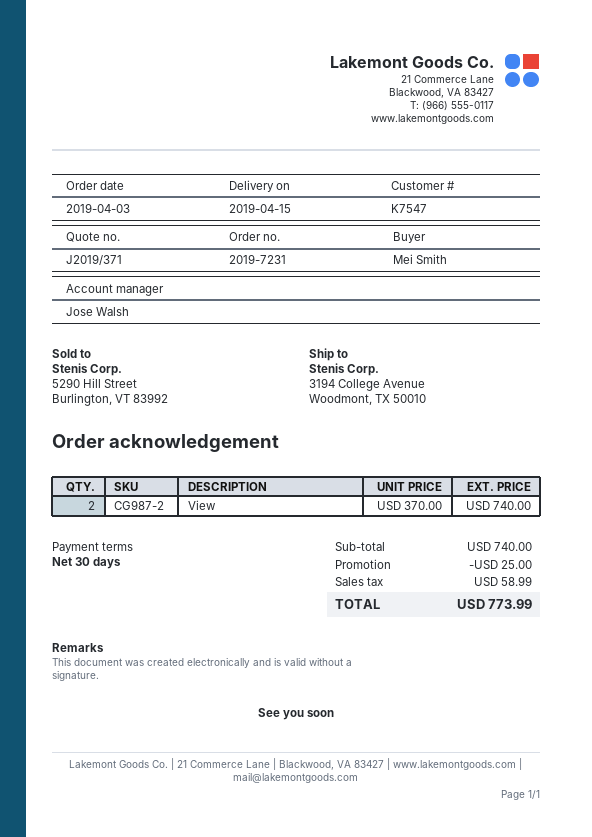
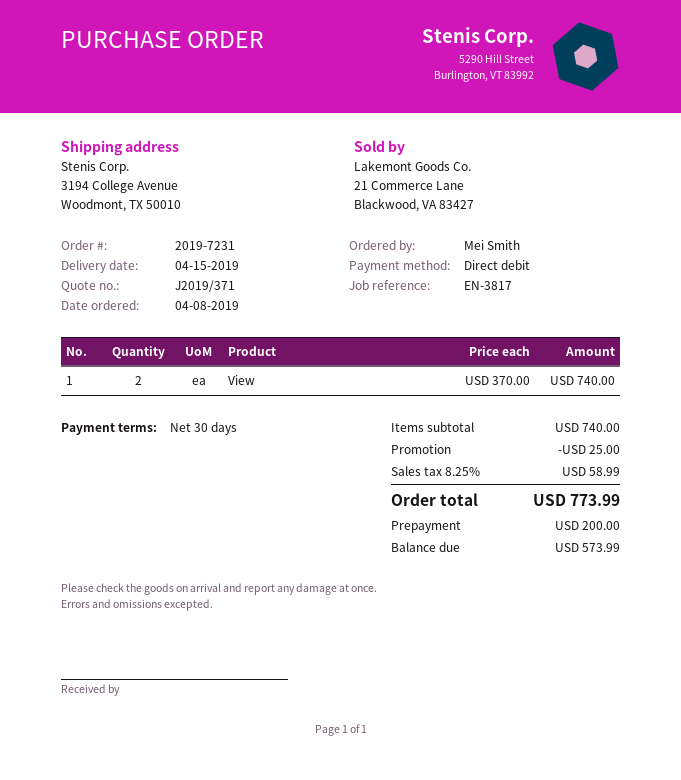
order date: 2019-04-03 -> 2019-04-08

